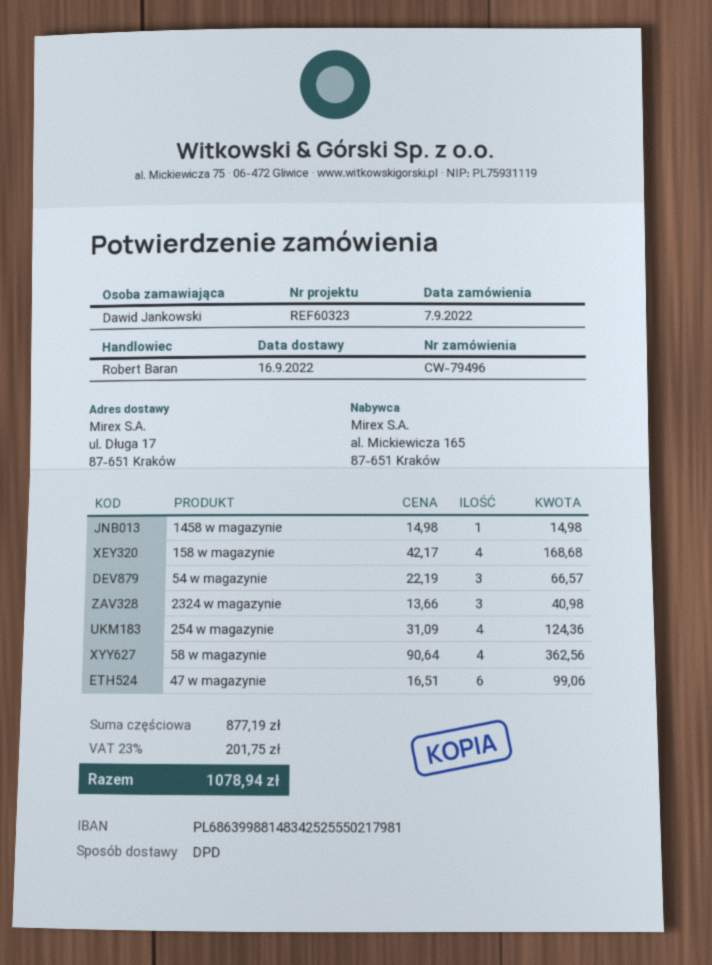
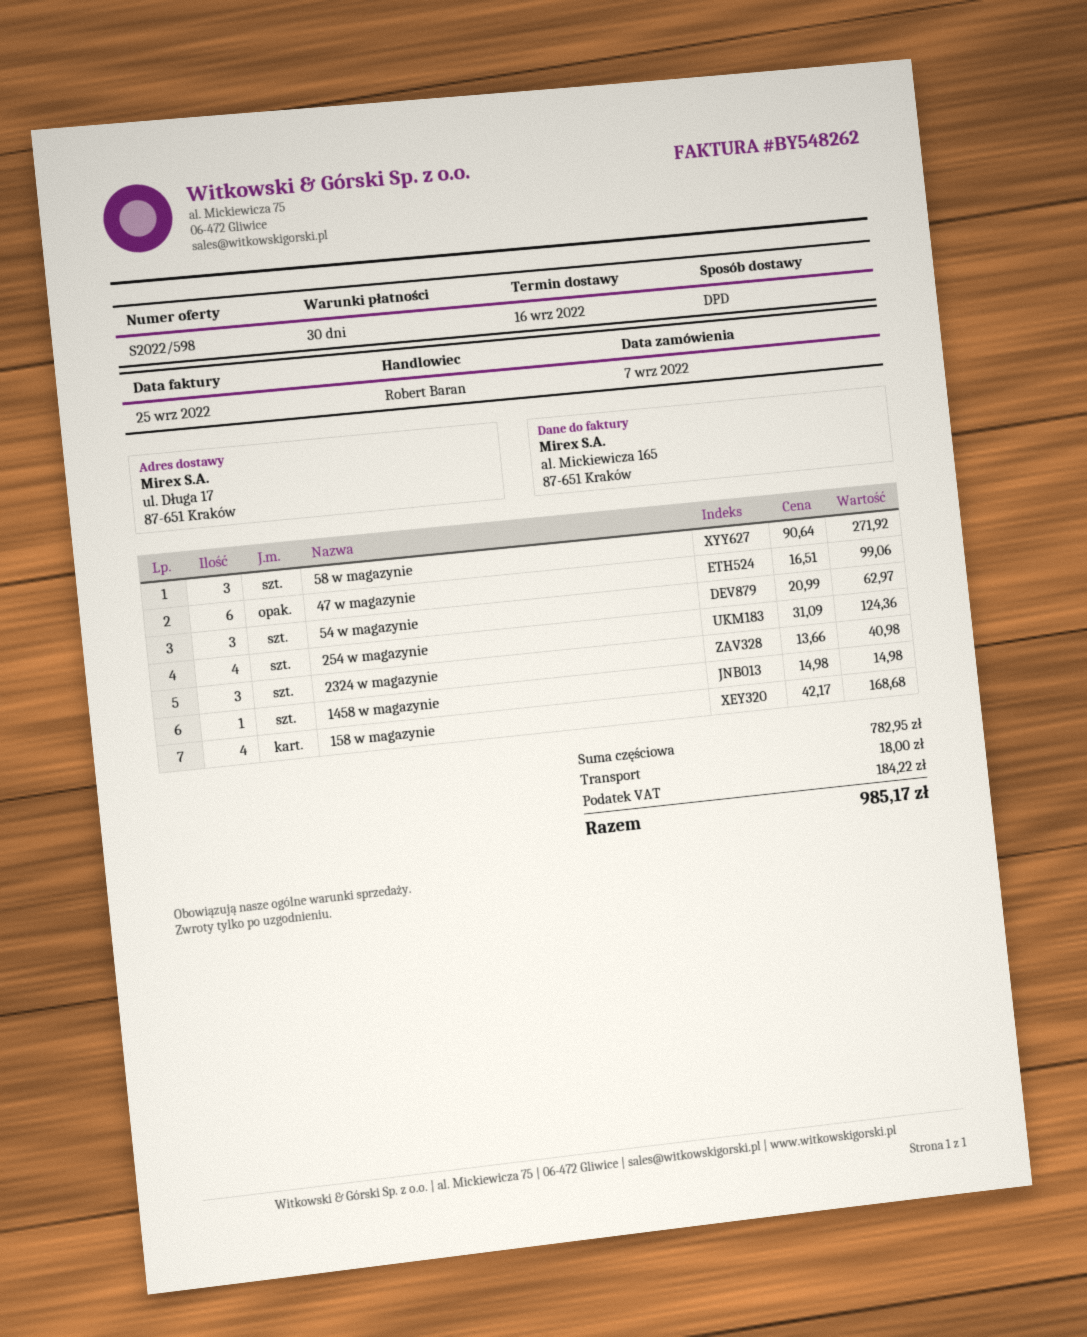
54 w magazynie: 3 x 22.19 = 66.57 -> 3 x 20.99 = 62.97
58 w magazynie: 4 x 90.64 = 362.56 -> 3 x 90.64 = 271.92
subtotal: 877.19 -> 782.95
shipping: none -> 18.00
tax: 201.75 -> 184.22
total: 1078.94 -> 985.17

